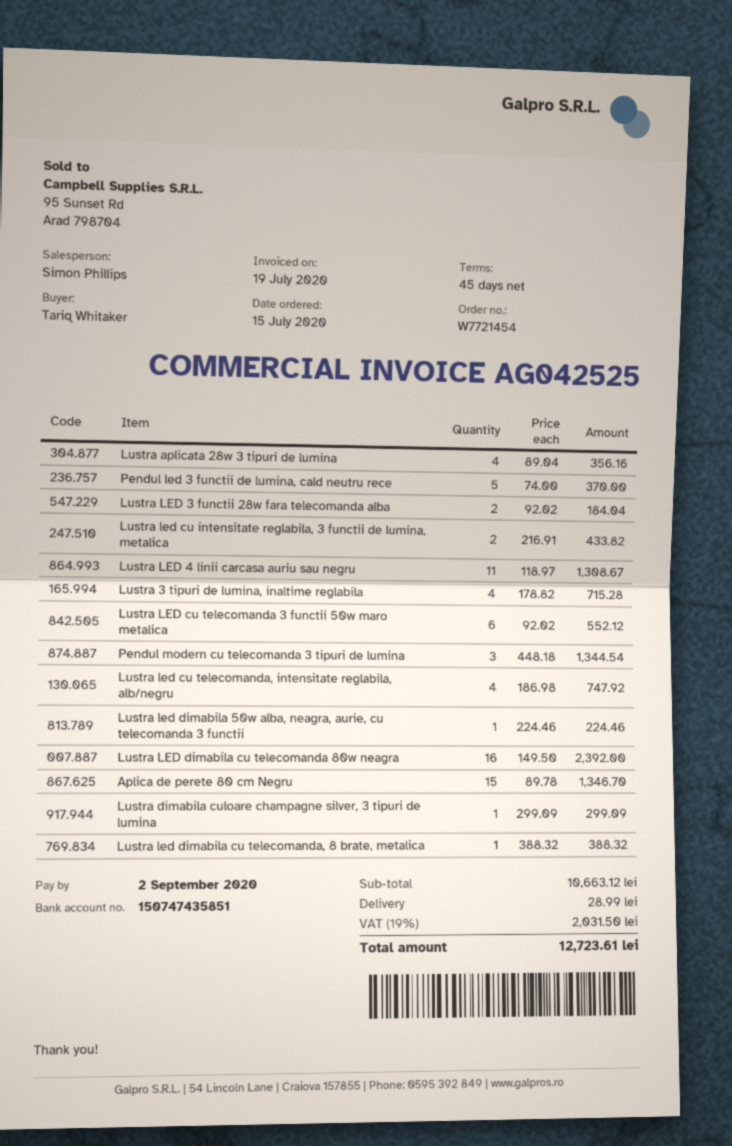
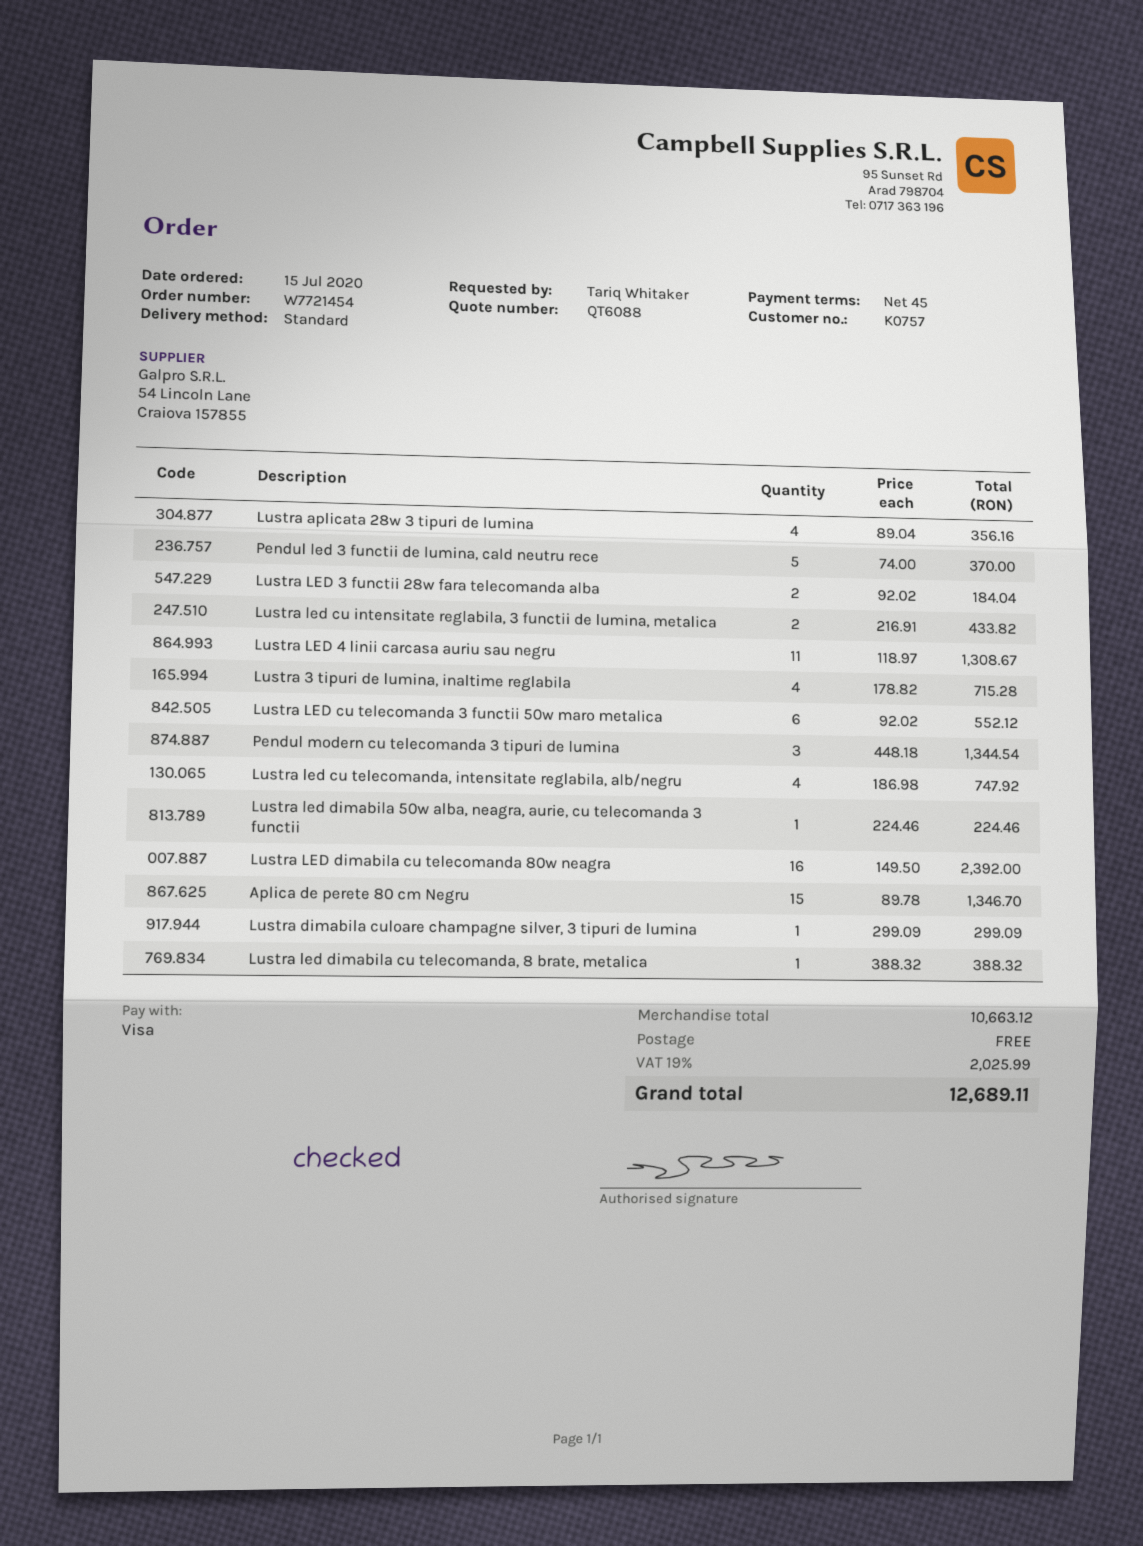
shipping: 28.99 -> 0.00
tax: 19% = 2031.50 -> 19% = 2025.99
total: 12723.61 -> 12689.11

